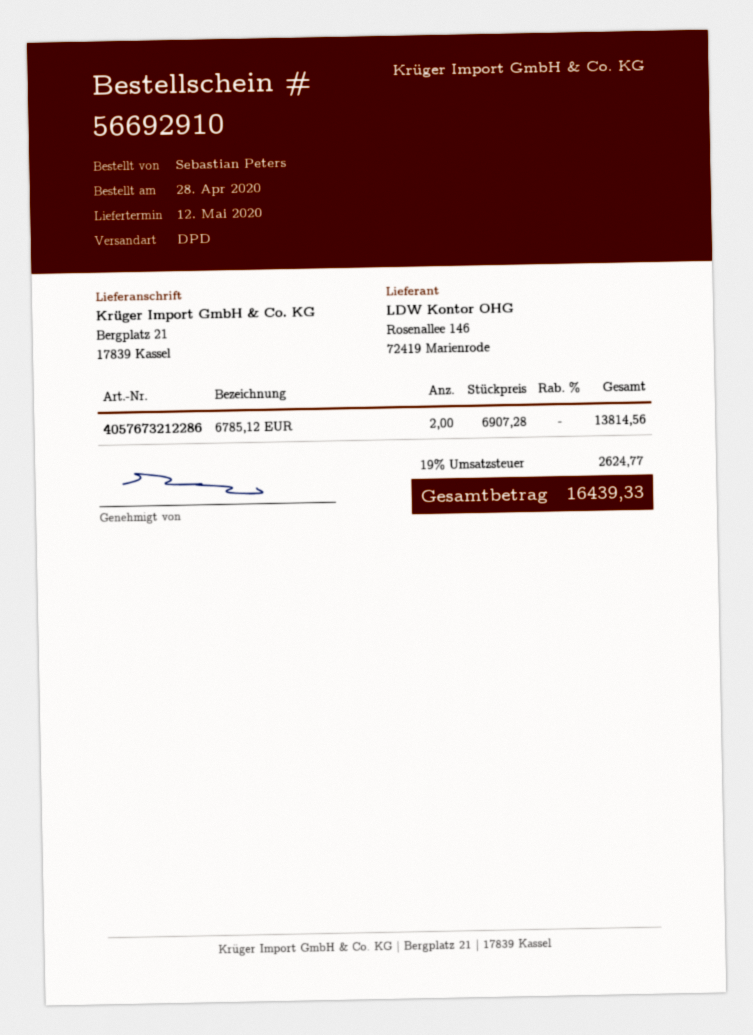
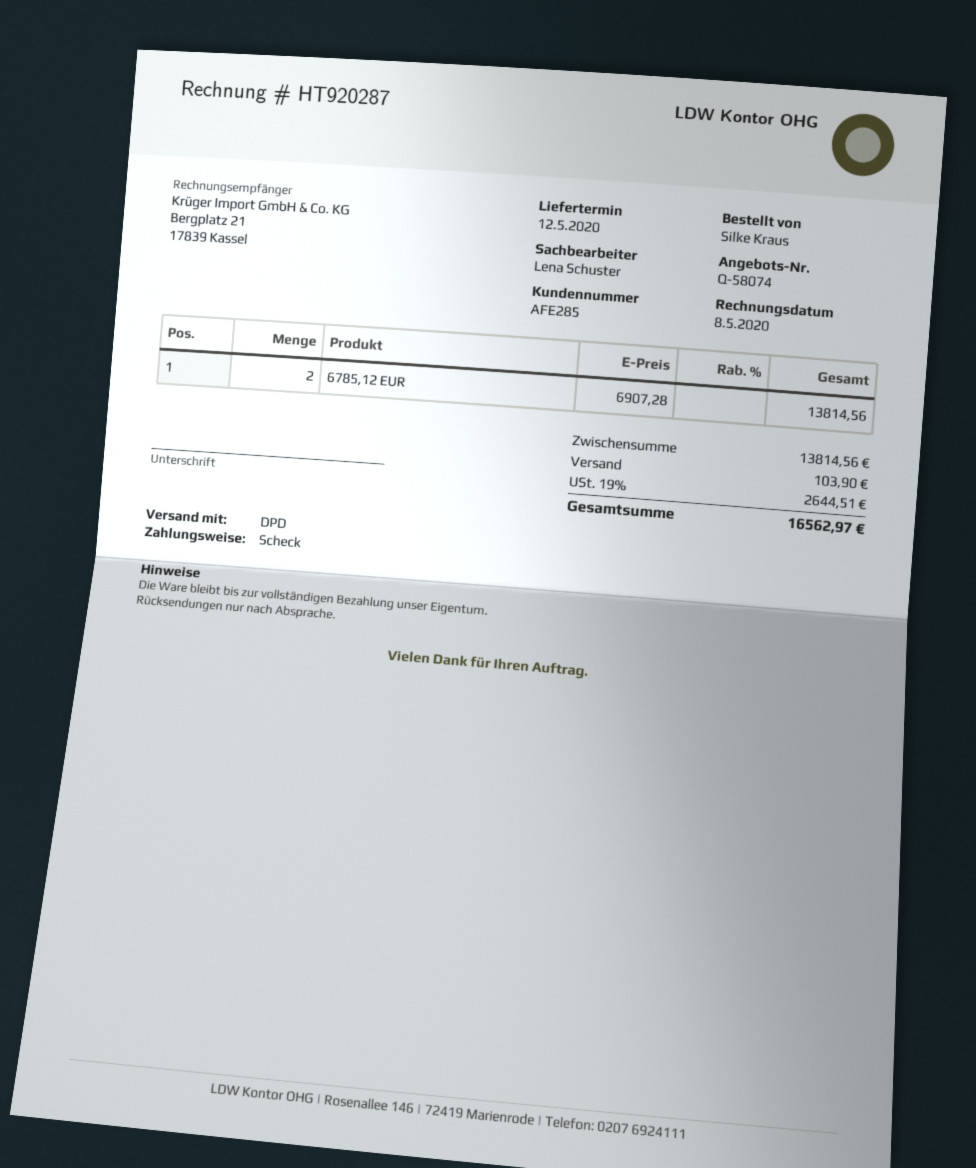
ordered by: Sebastian Peters -> Silke Kraus
shipping: none -> 103.90
tax: 19% = 2624.77 -> 19% = 2644.51
total: 16439.33 -> 16562.97

